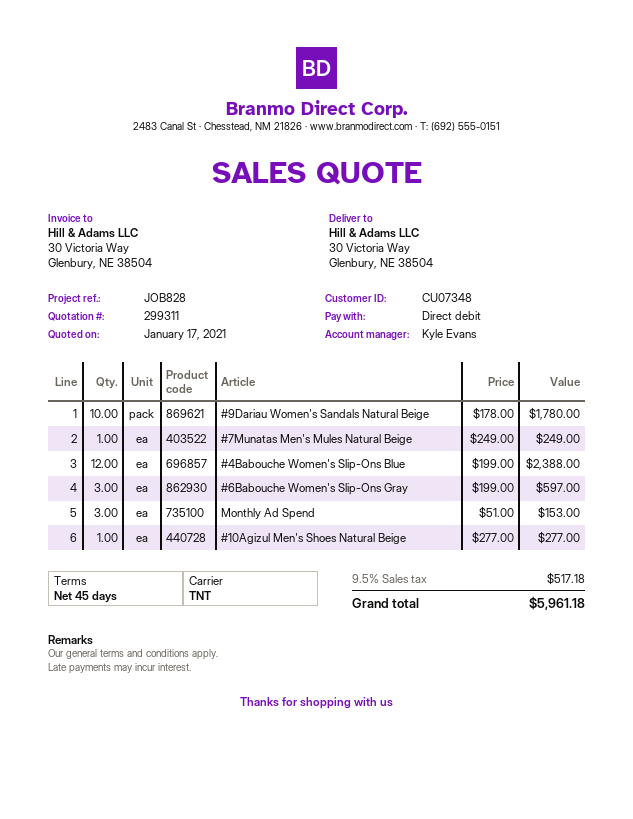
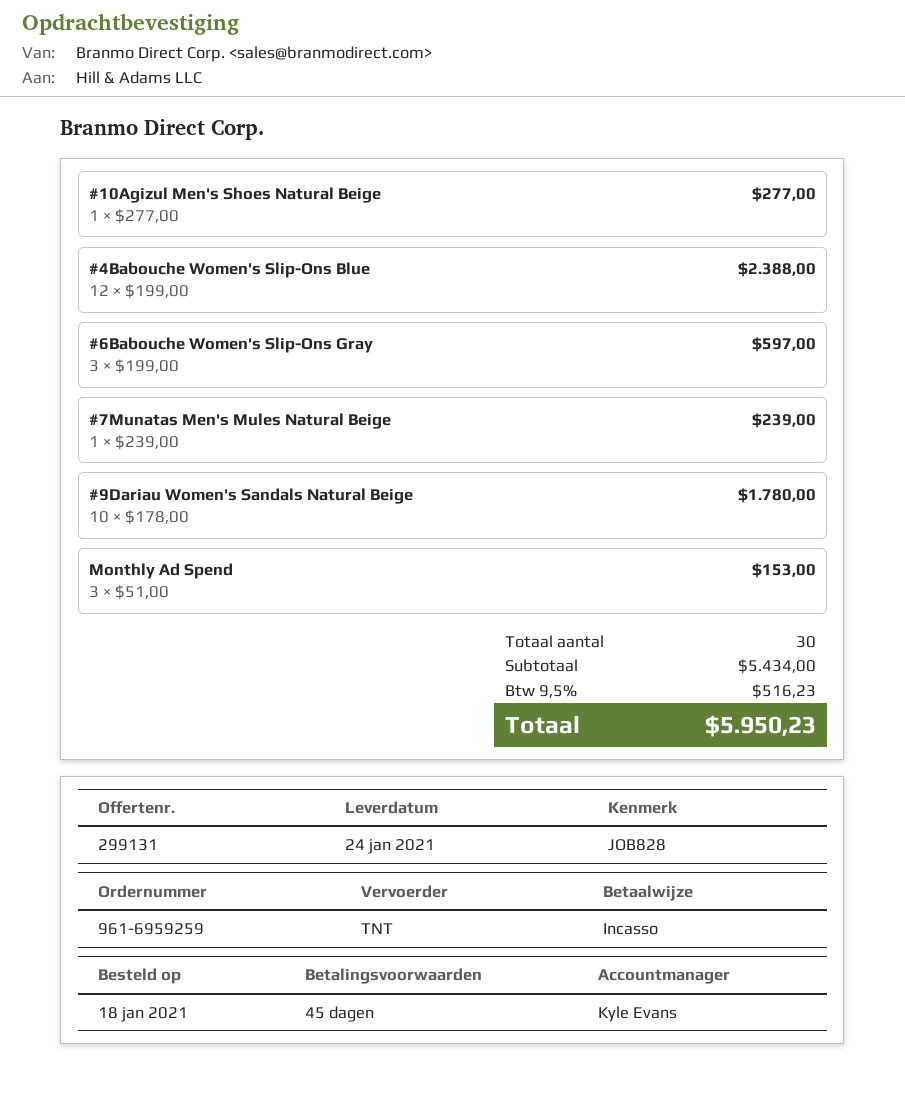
quote number: 299311 -> 299131
#7Munatas Men's Mules Natural Beige: 1 x 249.00 = 249.00 -> 1 x 239.00 = 239.00
tax: 9.5% = 517.18 -> 9.5% = 516.23
total: 5961.18 -> 5950.23

